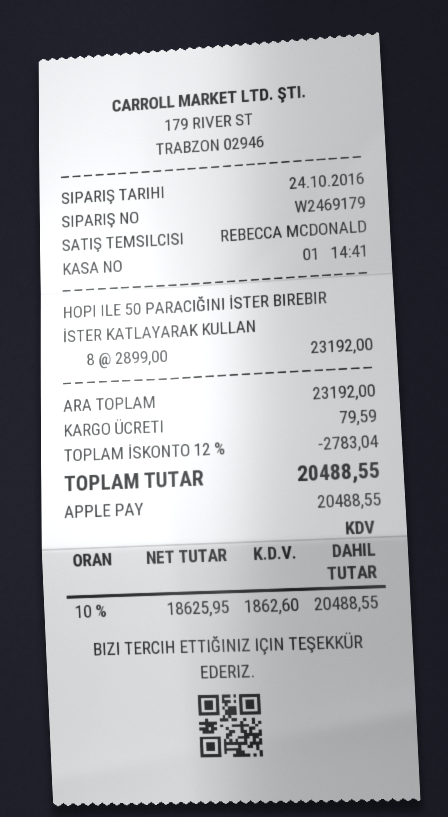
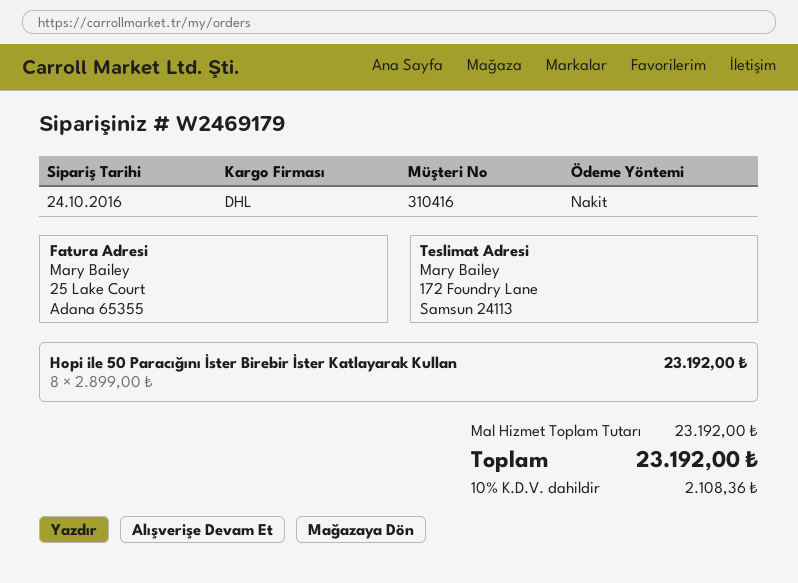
payment method: Apple Pay -> cash
discount: 12% = 2783.04 -> none
shipping: 79.59 -> none
tax: 10% = 1862.60 -> 10% = 2108.36
total: 20488.55 -> 23192.00

